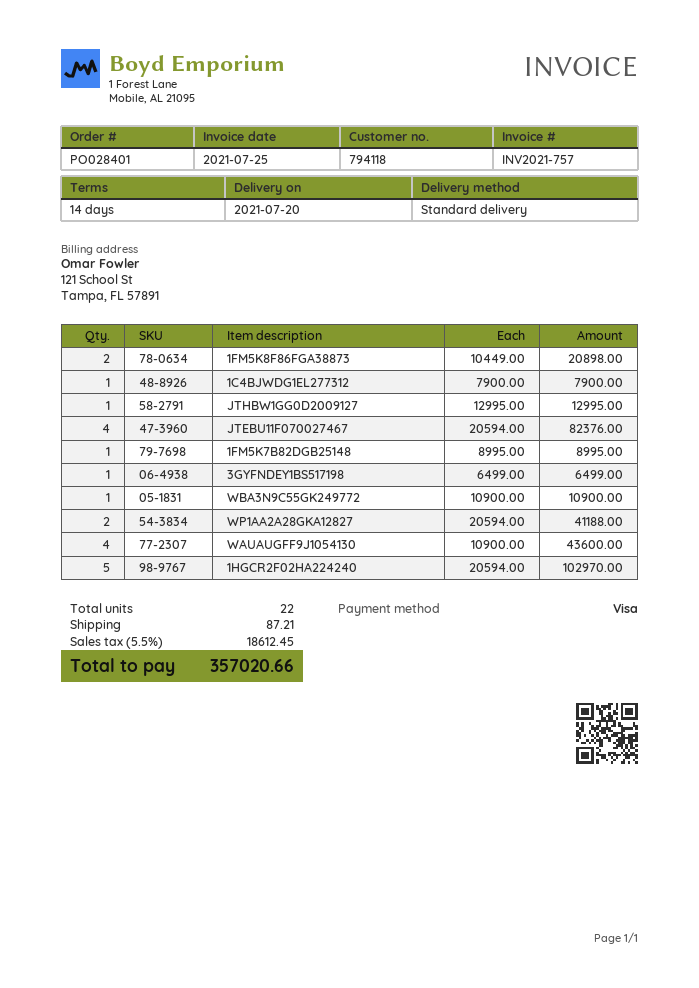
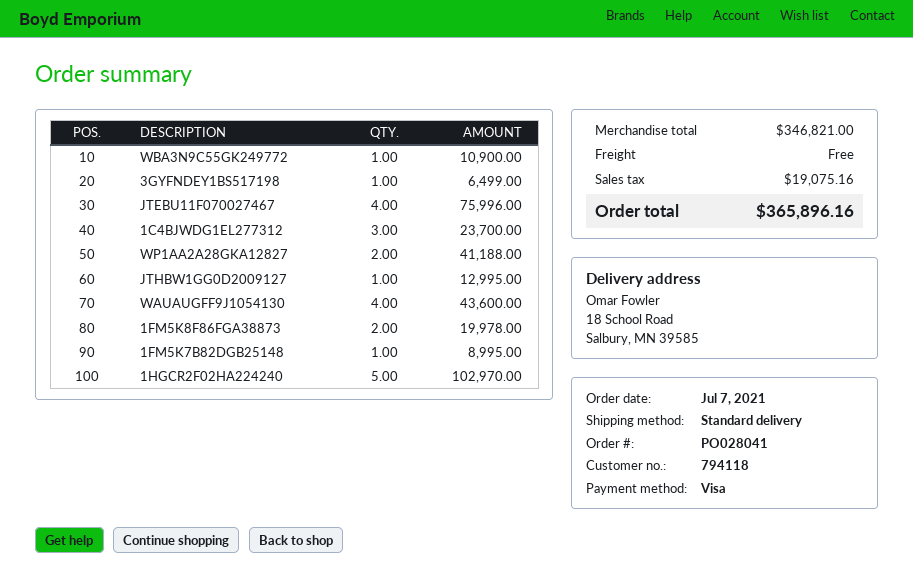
order number: PO028401 -> PO028041
1FM5K8F86FGA38873: 2 for 20898.00 -> 2 for 19978.00
1C4BJWDG1EL277312: 1 for 7900.00 -> 3 for 23700.00
JTEBU11F070027467: 4 for 82376.00 -> 4 for 75996.00
shipping: 87.21 -> 0.00
tax: 18612.45 -> 19075.16
total: 357020.66 -> 365896.16

